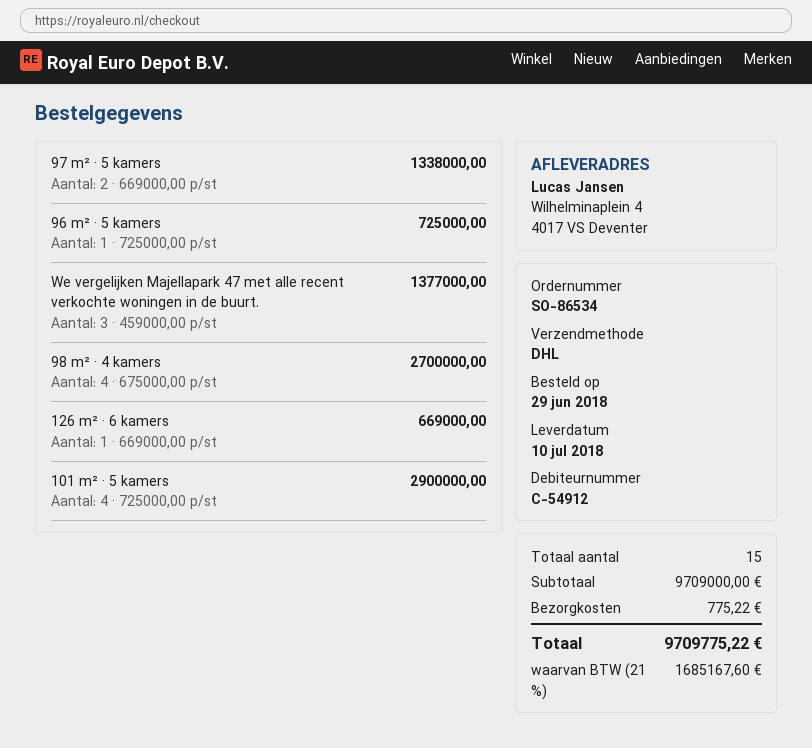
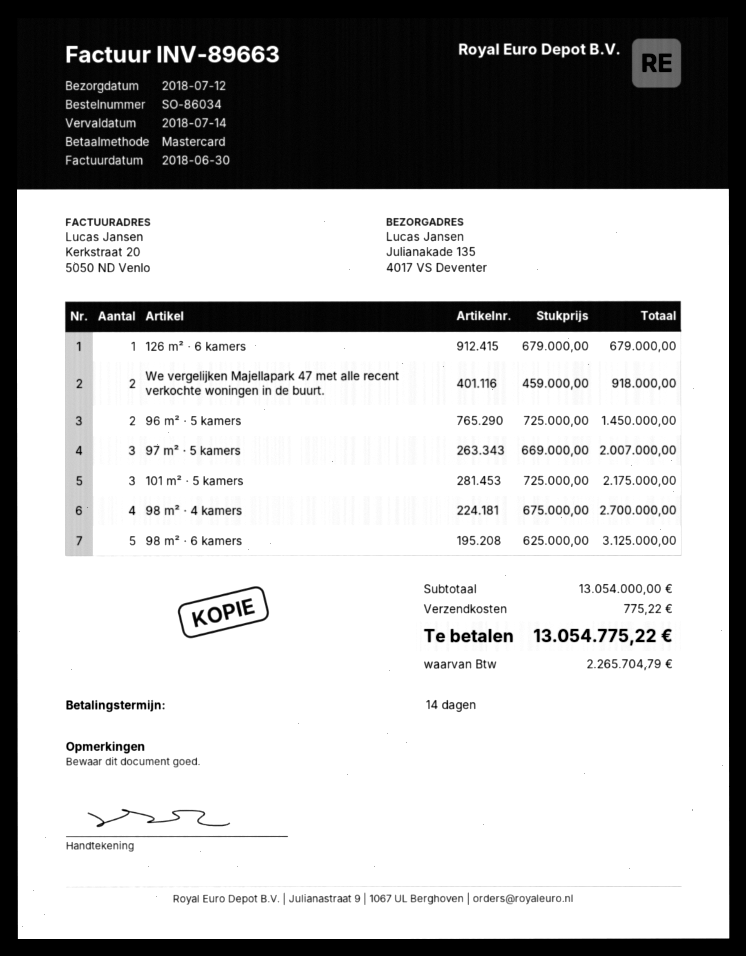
order number: SO-86534 -> SO-86034
delivery date: 2018-07-10 -> 2018-07-12
ship to: Wilhelminaplein 4, 4017 VS Deventer -> Julianakade 135, 4017 VS Deventer
97 m² · 5 kamers: 2 x 669000.00 = 1338000.00 -> 3 x 669000.00 = 2007000.00
96 m² · 5 kamers: 1 x 725000.00 = 725000.00 -> 2 x 725000.00 = 1450000.00
We vergelijken Majellapark 47 met alle recent verkochte woningen in de buurt.: 3 x 459000.00 = 1377000.00 -> 2 x 459000.00 = 918000.00
126 m² · 6 kamers: 1 x 669000.00 = 669000.00 -> 1 x 679000.00 = 679000.00
101 m² · 5 kamers: 4 x 725000.00 = 2900000.00 -> 3 x 725000.00 = 2175000.00
98 m² · 6 kamers: none -> 5 x 625000.00 = 3125000.00
subtotal: 9709000.00 -> 13054000.00
tax: 1685167.60 -> 2265704.79
total: 9709775.22 -> 13054775.22

